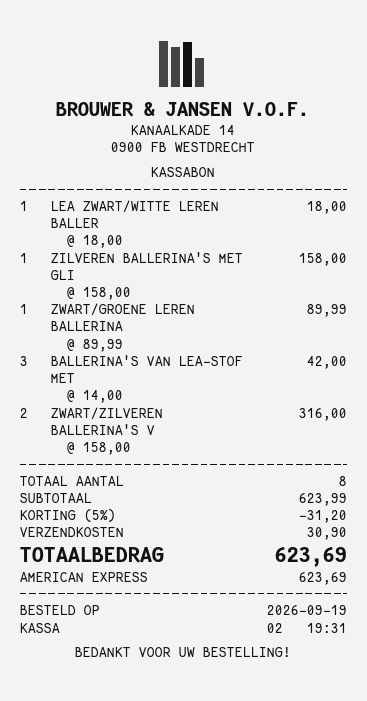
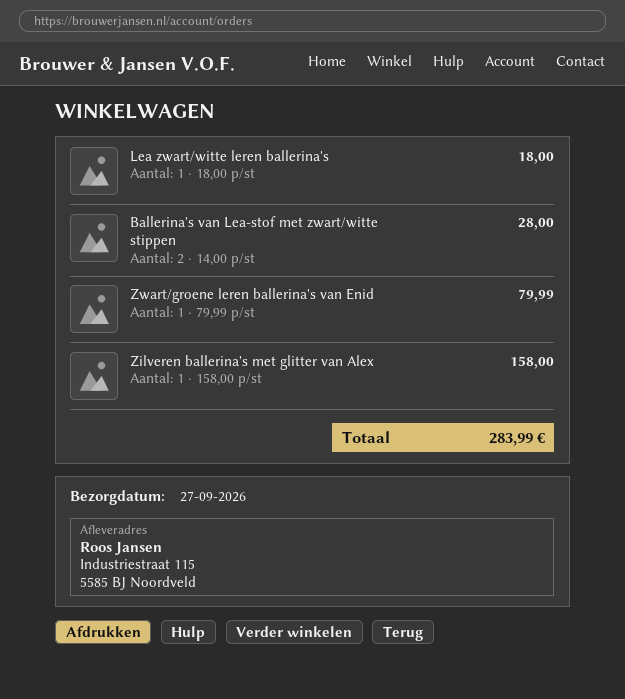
ZWART/GROENE LEREN BALLERINA: 1 x 89.99 = 89.99 -> 1 x 79.99 = 79.99
BALLERINA'S VAN LEA-STOF MET: 3 x 14.00 = 42.00 -> 2 x 14.00 = 28.00
ZWART/ZILVEREN BALLERINA'S V: 2 x 158.00 = 316.00 -> none
discount: 5% = 31.20 -> none
shipping: 30.90 -> none
total: 623.69 -> 283.99

